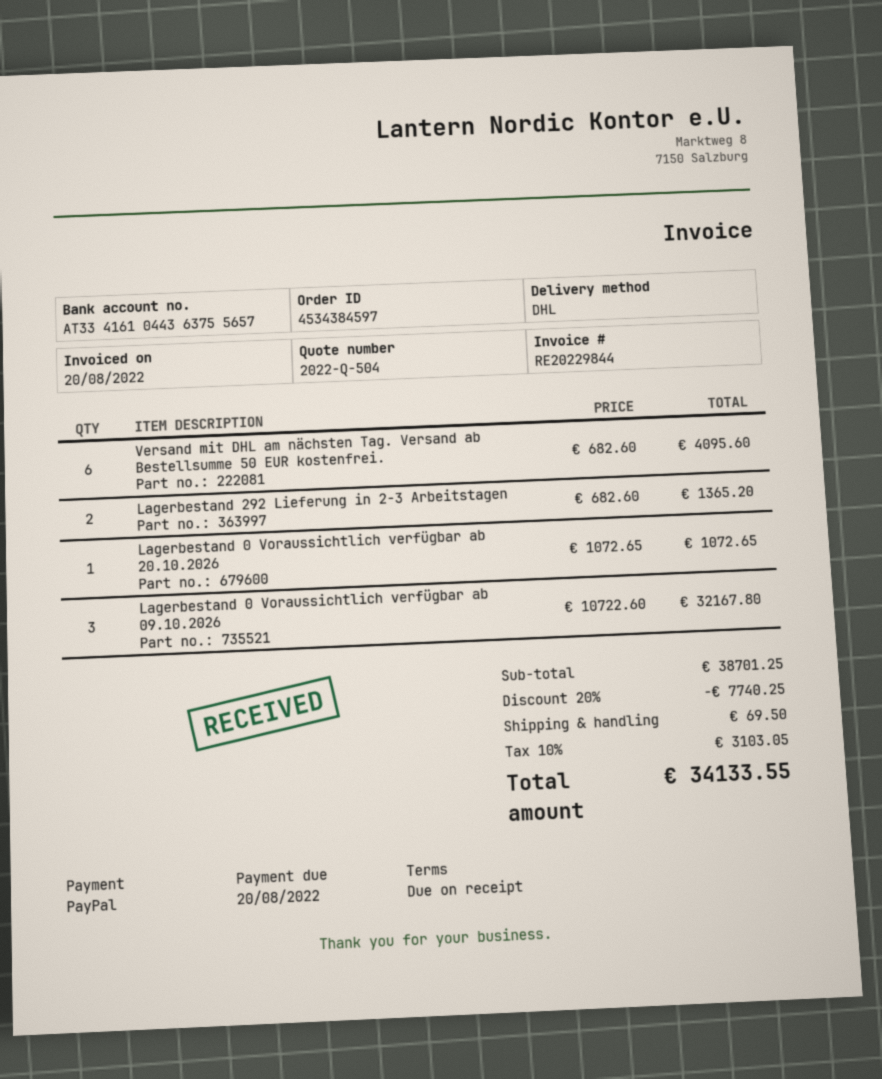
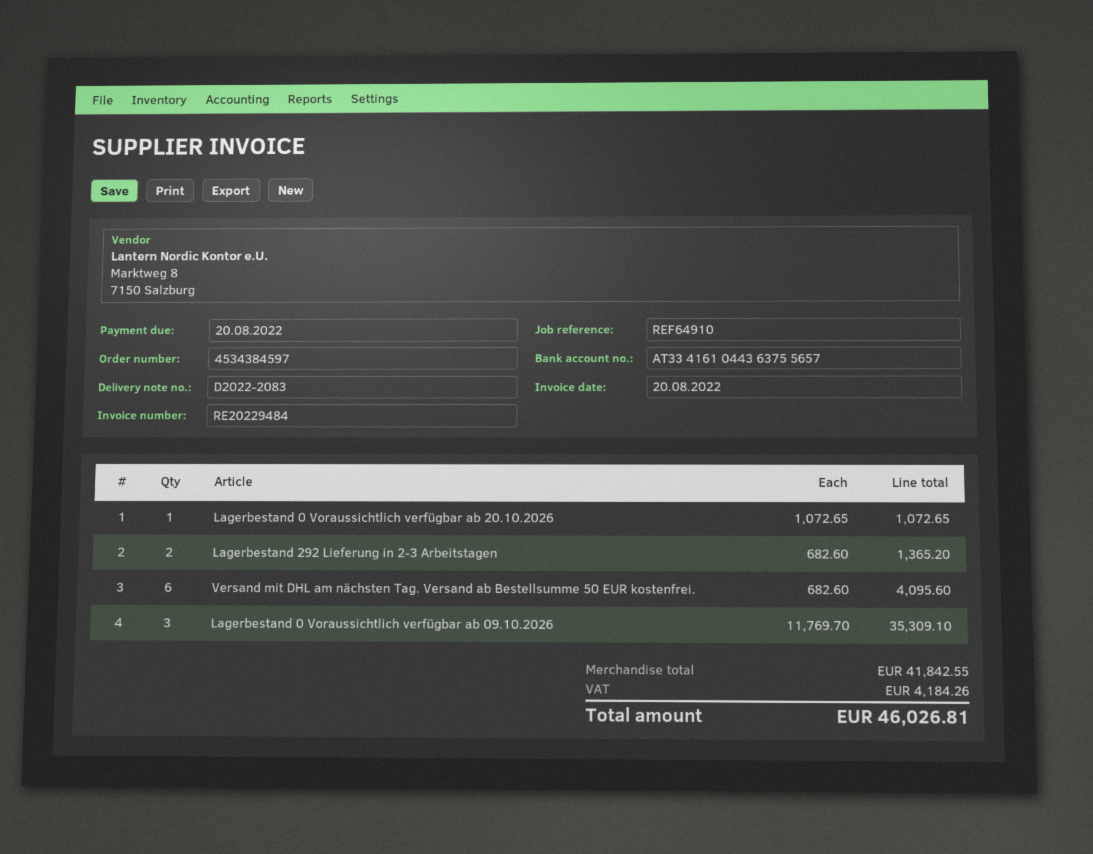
invoice number: RE20229844 -> RE20229484
Lagerbestand 0 Voraussichtlich verfügbar ab 09.10.2026: 3 x 10722.60 = 32167.80 -> 3 x 11769.70 = 35309.10
subtotal: 38701.25 -> 41842.55
discount: 20% = 7740.25 -> none
shipping: 69.50 -> none
tax: 3103.05 -> 4184.26
total: 34133.55 -> 46026.81

